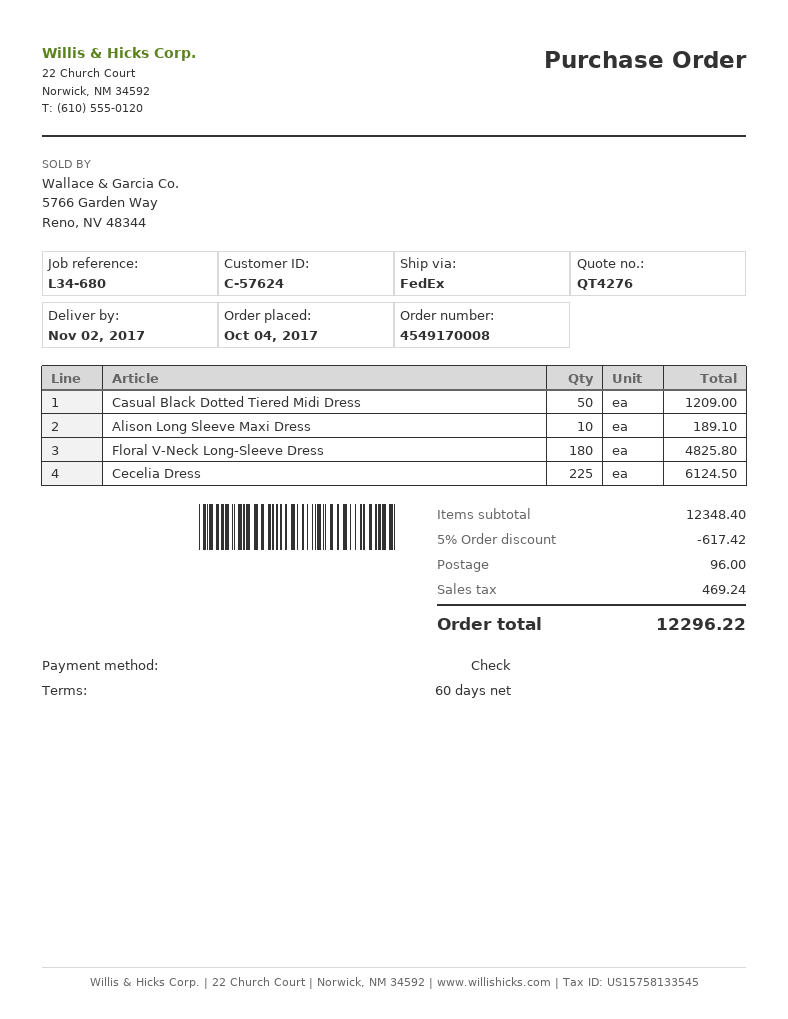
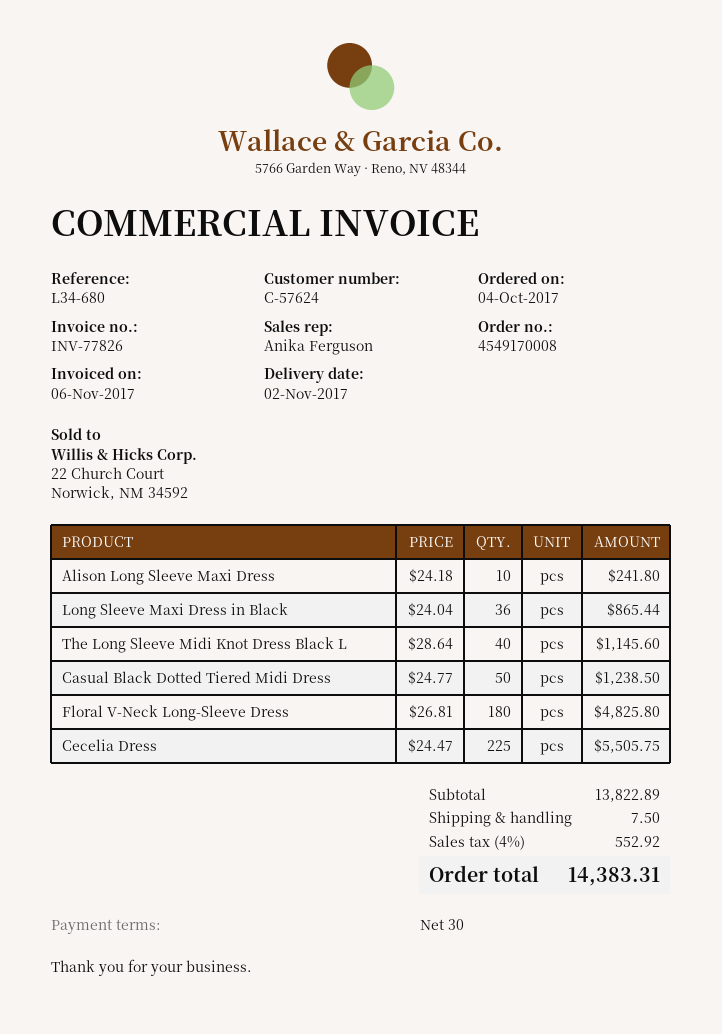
payment terms: 60 days -> 30 days
Casual Black Dotted Tiered Midi Dress: 50 for 1209.00 -> 50 for 1238.50
Alison Long Sleeve Maxi Dress: 10 for 189.10 -> 10 for 241.80
Cecelia Dress: 225 for 6124.50 -> 225 for 5505.75
Long Sleeve Maxi Dress in Black: none -> 36 for 865.44
The Long Sleeve Midi Knot Dress Black L: none -> 40 for 1145.60
subtotal: 12348.40 -> 13822.89
discount: 5% = 617.42 -> none
shipping: 96.00 -> 7.50
tax: 469.24 -> 552.92
total: 12296.22 -> 14383.31

